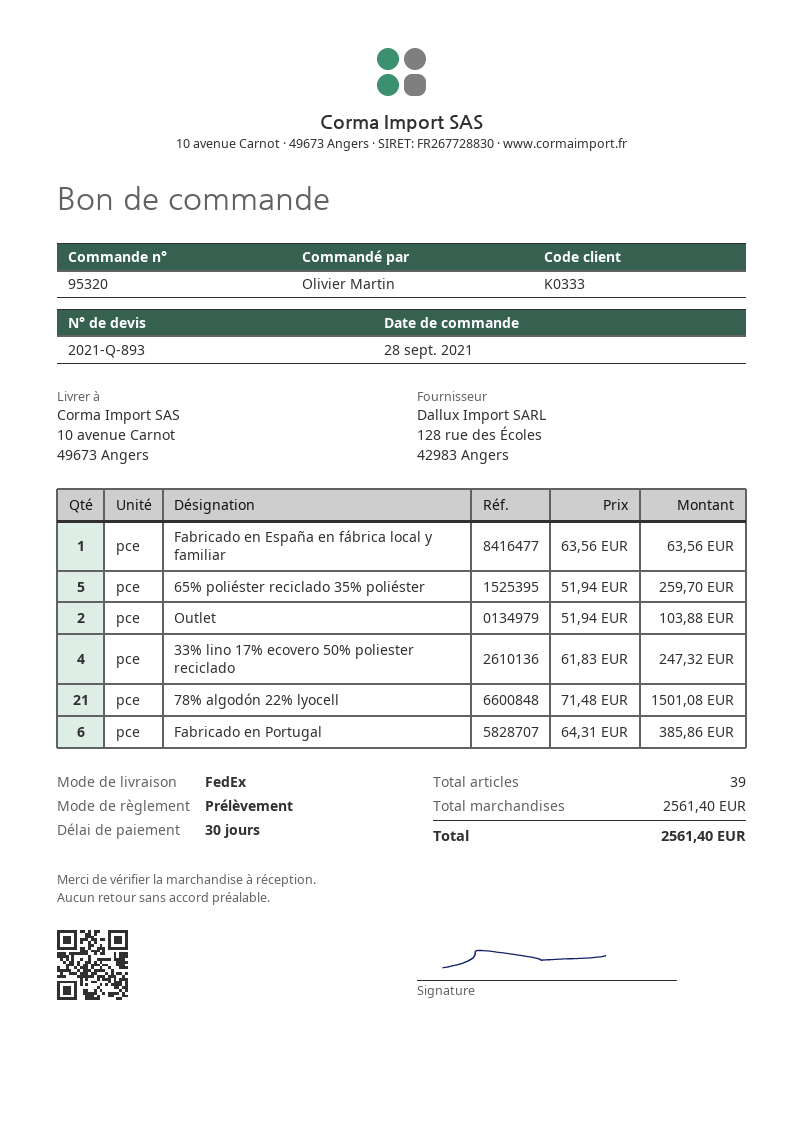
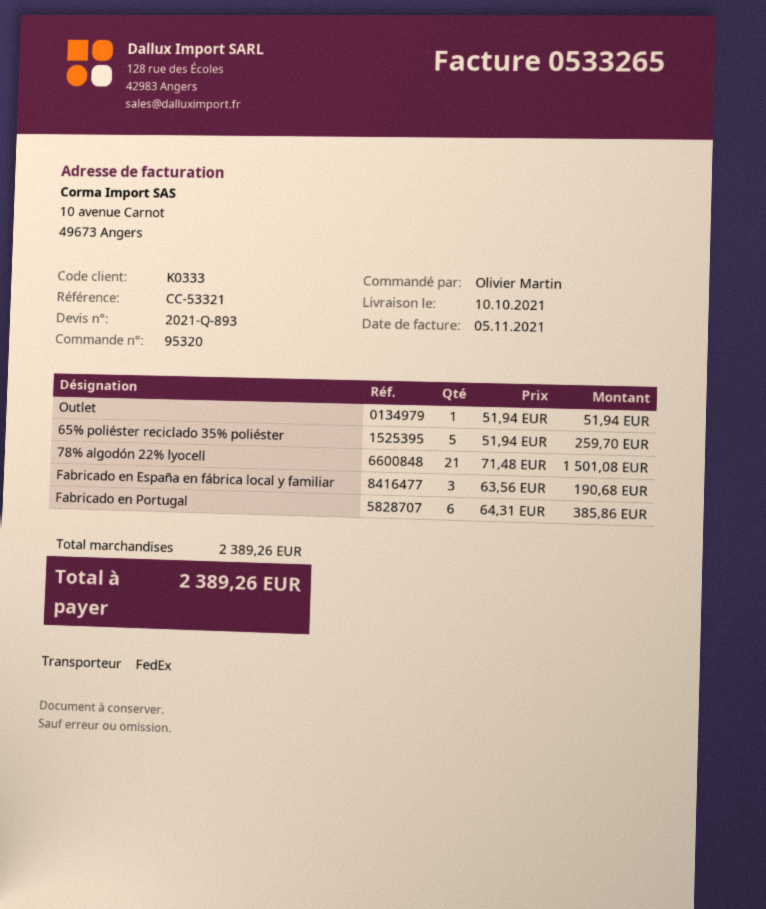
Fabricado en España en fábrica local y familiar: 1 x 63.56 = 63.56 -> 3 x 63.56 = 190.68
Outlet: 2 x 51.94 = 103.88 -> 1 x 51.94 = 51.94
33% lino 17% ecovero 50% poliester reciclado: 4 x 61.83 = 247.32 -> none
subtotal: 2561.40 -> 2389.26
total: 2561.40 -> 2389.26

